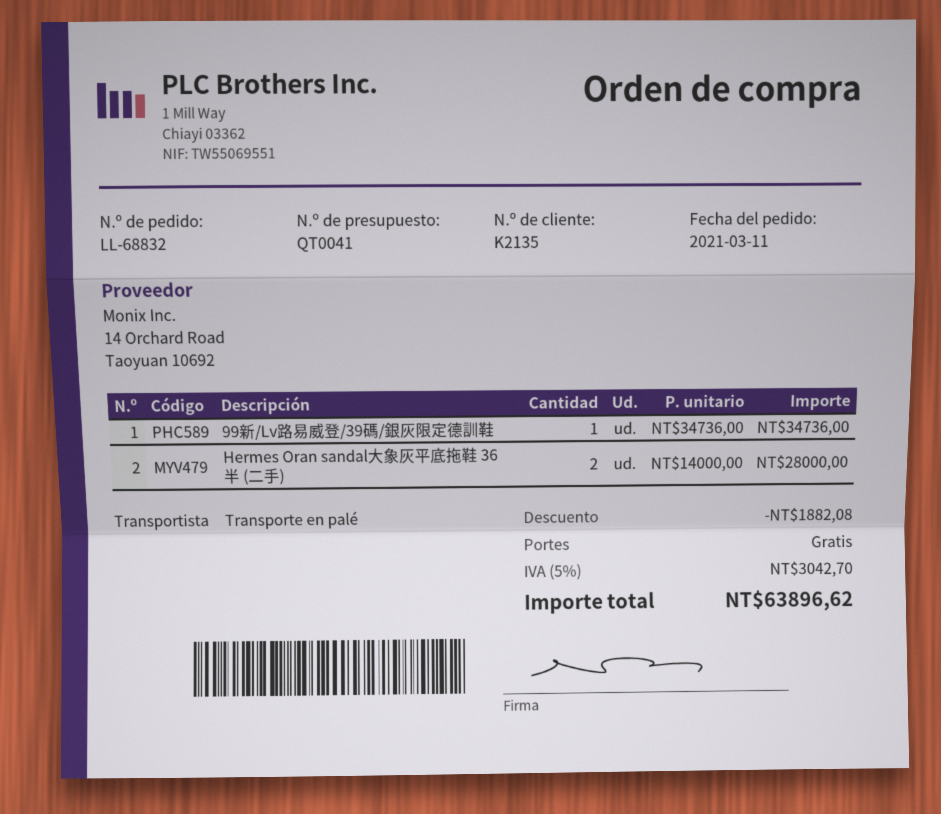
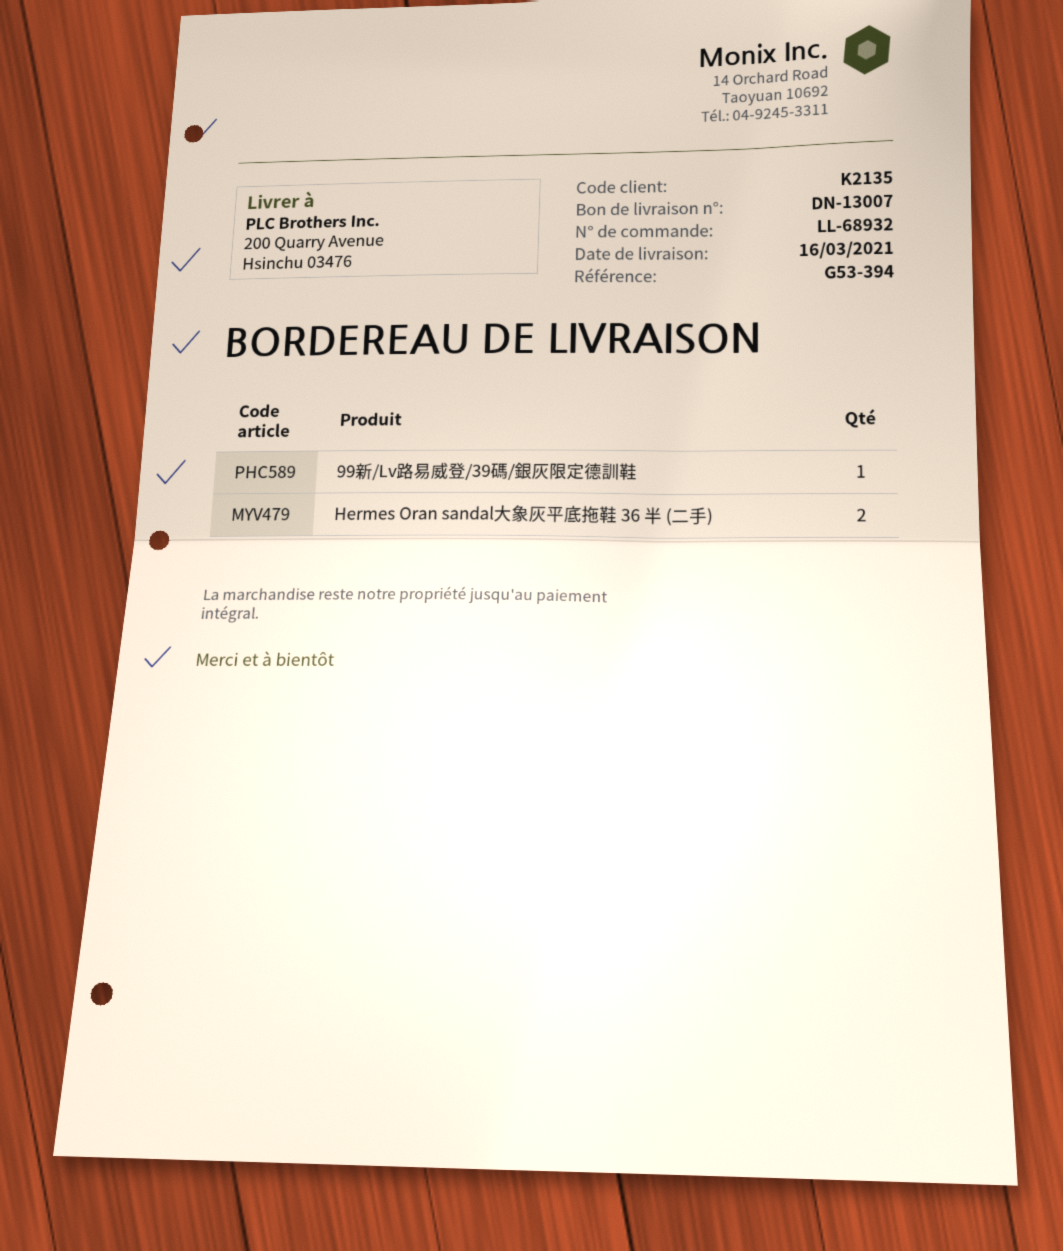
order number: LL-68832 -> LL-68932

